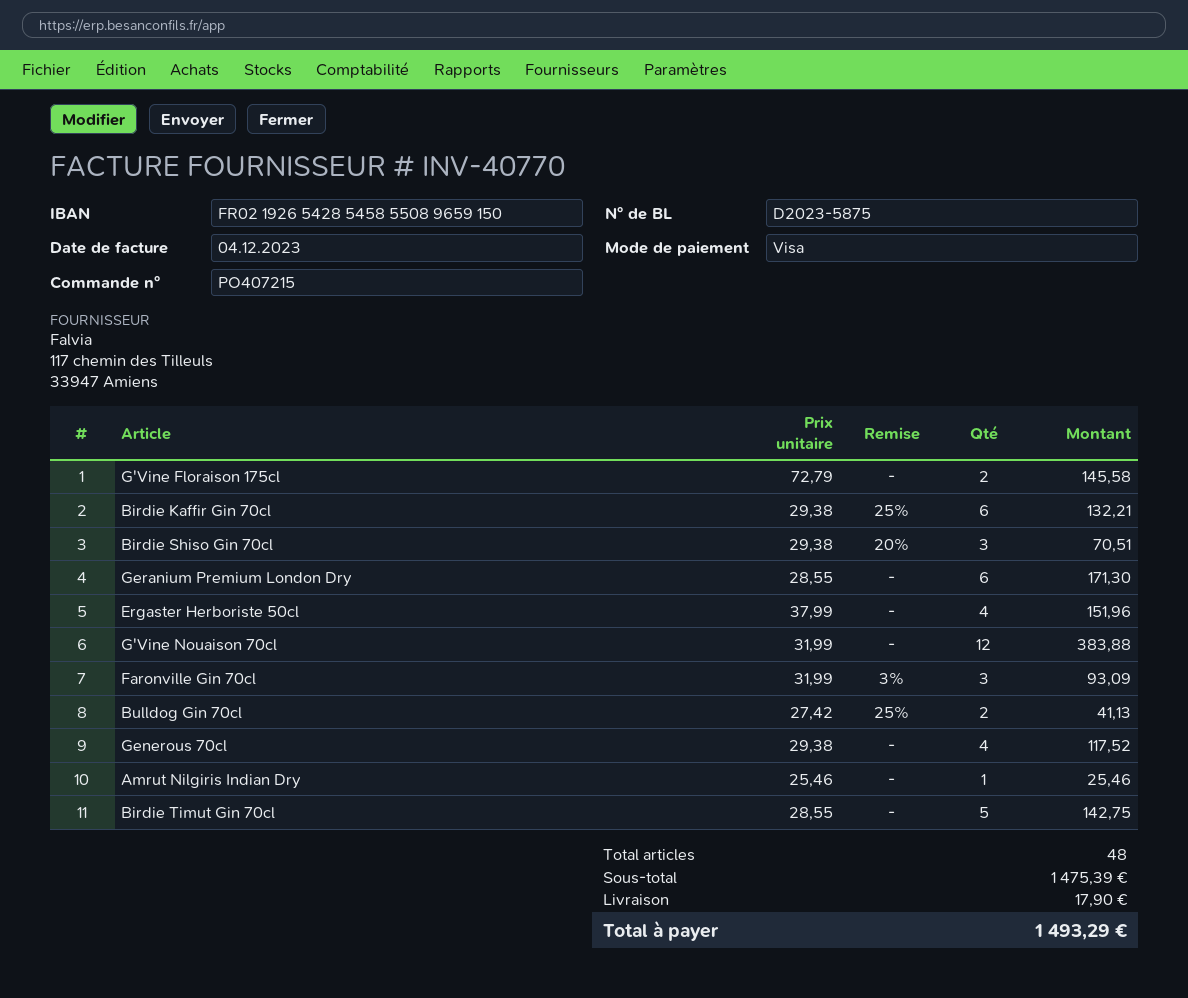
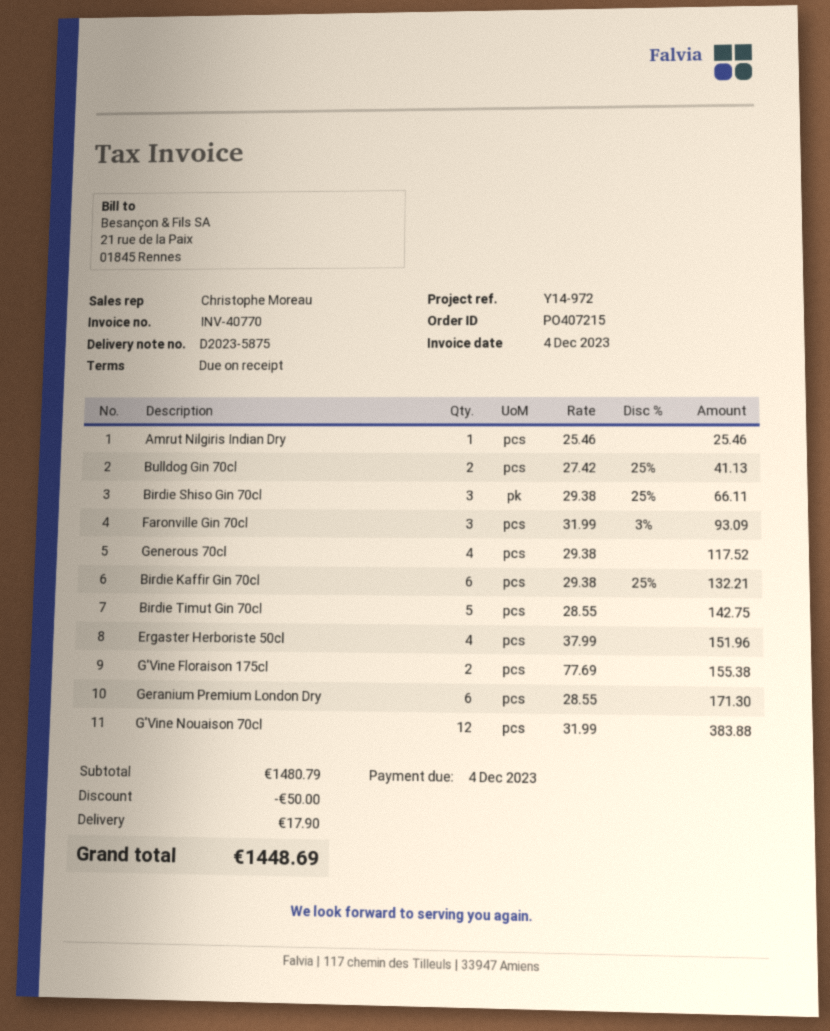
G'Vine Floraison 175cl: 2 x 72.79 = 145.58 -> 2 x 77.69 = 155.38
Birdie Shiso Gin 70cl: 3 x 29.38 - 20% = 70.51 -> 3 x 29.38 - 25% = 66.11
subtotal: 1475.39 -> 1480.79
discount: none -> 50.00
total: 1493.29 -> 1448.69

